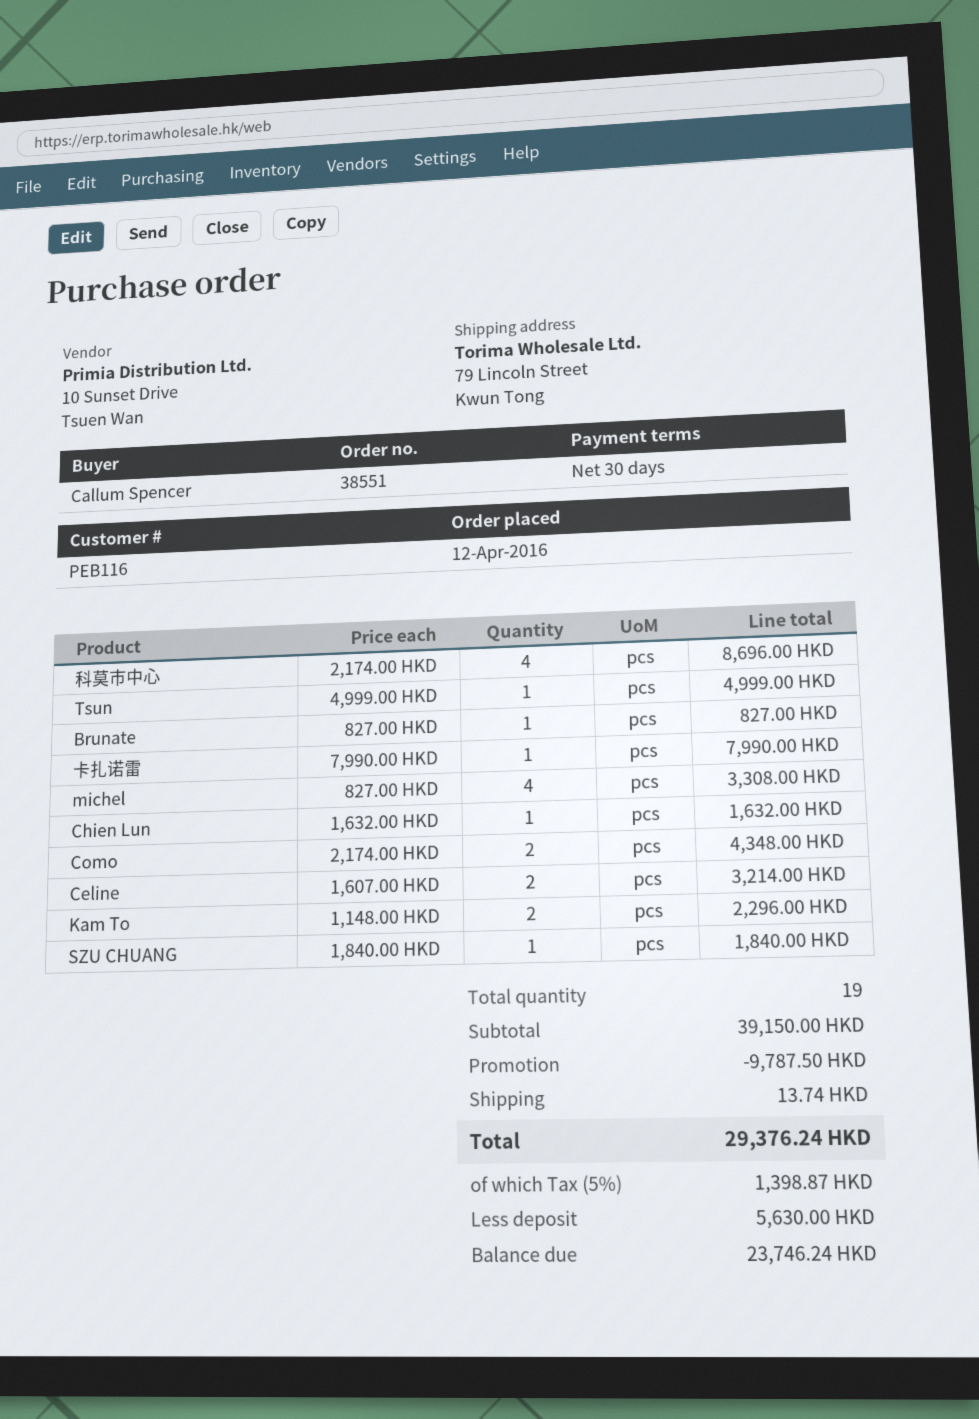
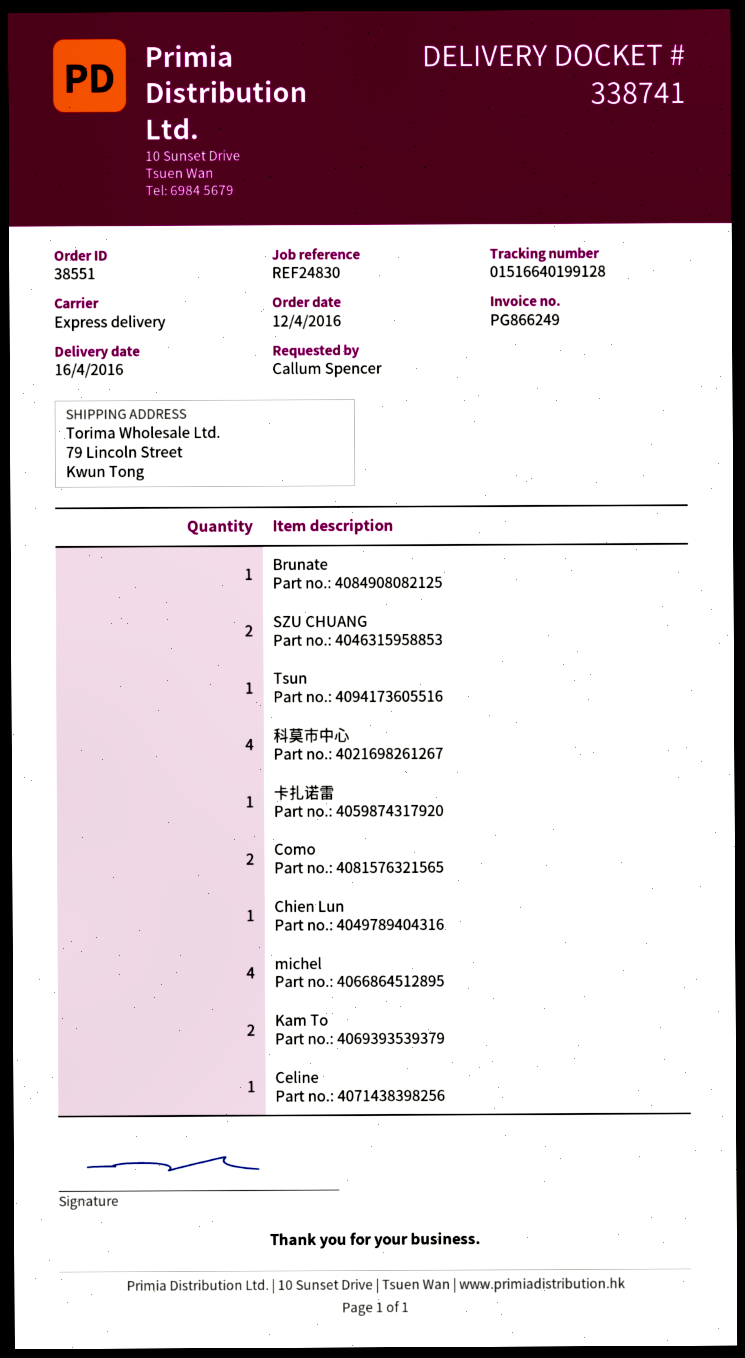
Celine: 2 -> 1
SZU CHUANG: 1 -> 2

